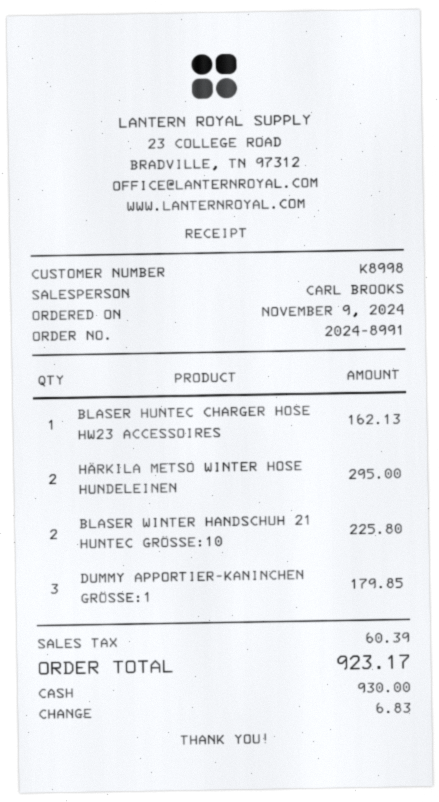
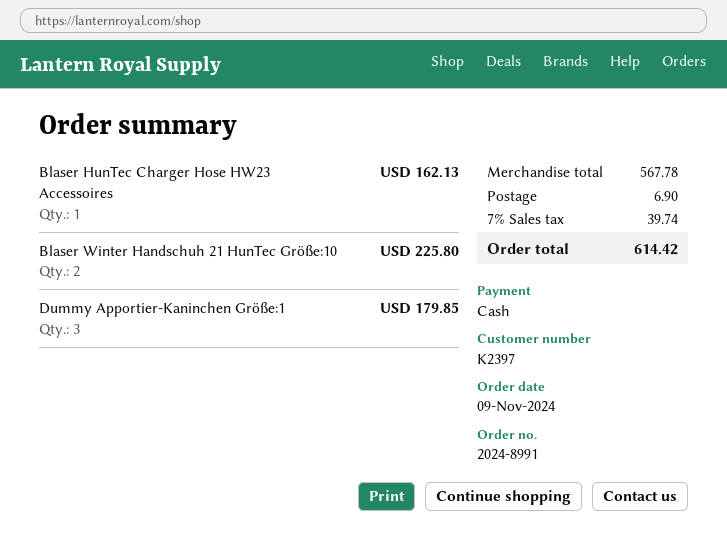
customer number: K8998 -> K2397
HÄRKILA METSO WINTER HOSE HUNDELEINEN: 2 for 295.00 -> none
shipping: none -> 6.90
tax: 60.39 -> 39.74
total: 923.17 -> 614.42

